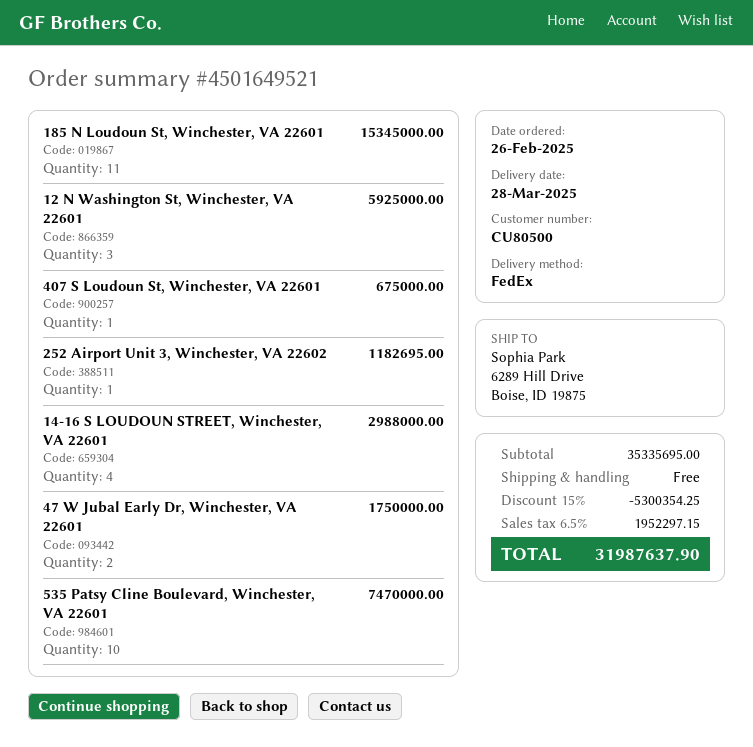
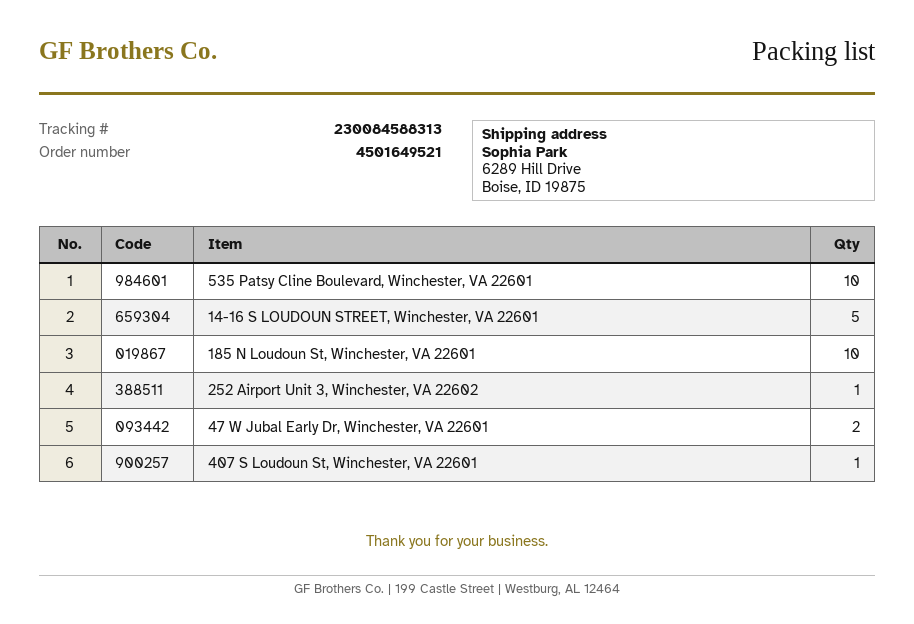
185 N Loudoun St, Winchester, VA 22601: 11 -> 10
12 N Washington St, Winchester, VA 22601: 3 -> none
14-16 S LOUDOUN STREET, Winchester, VA 22601: 4 -> 5

